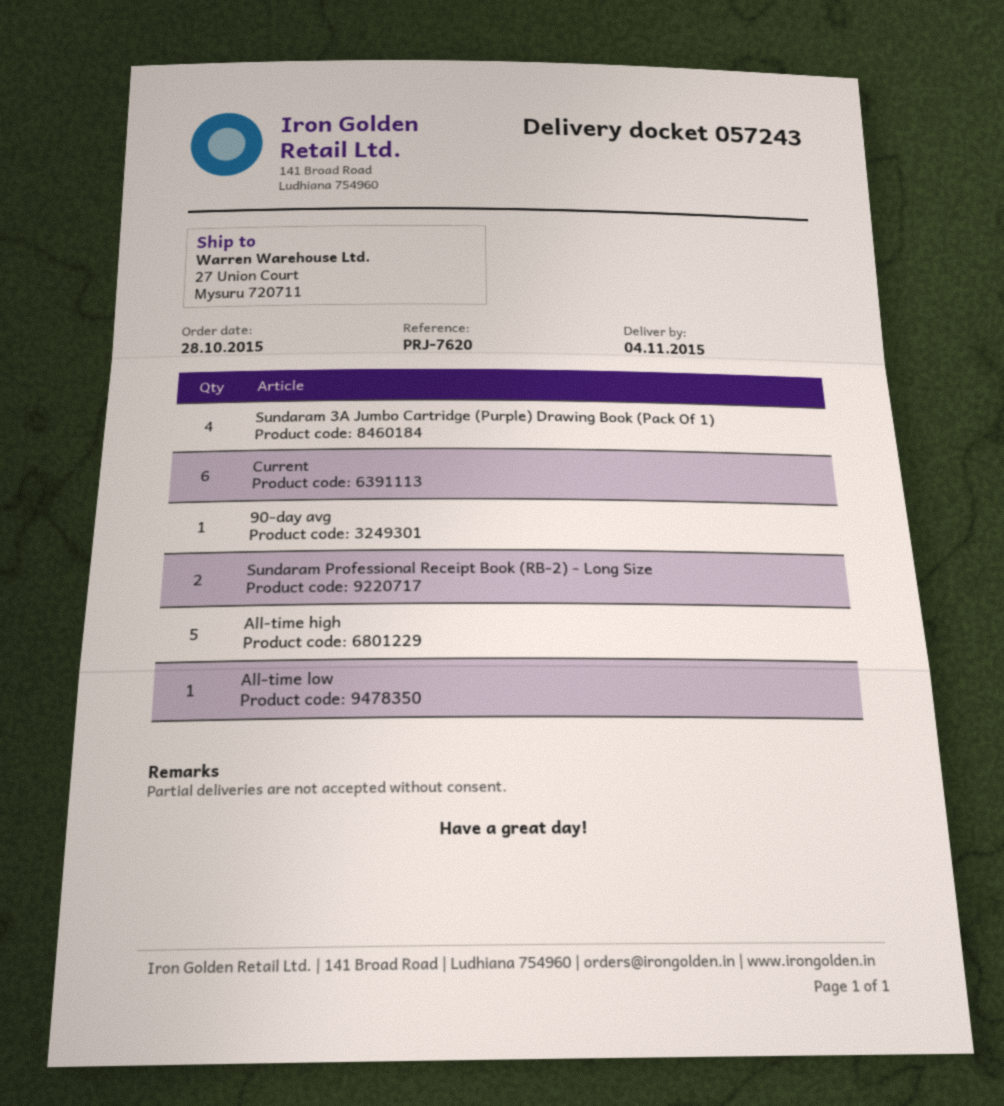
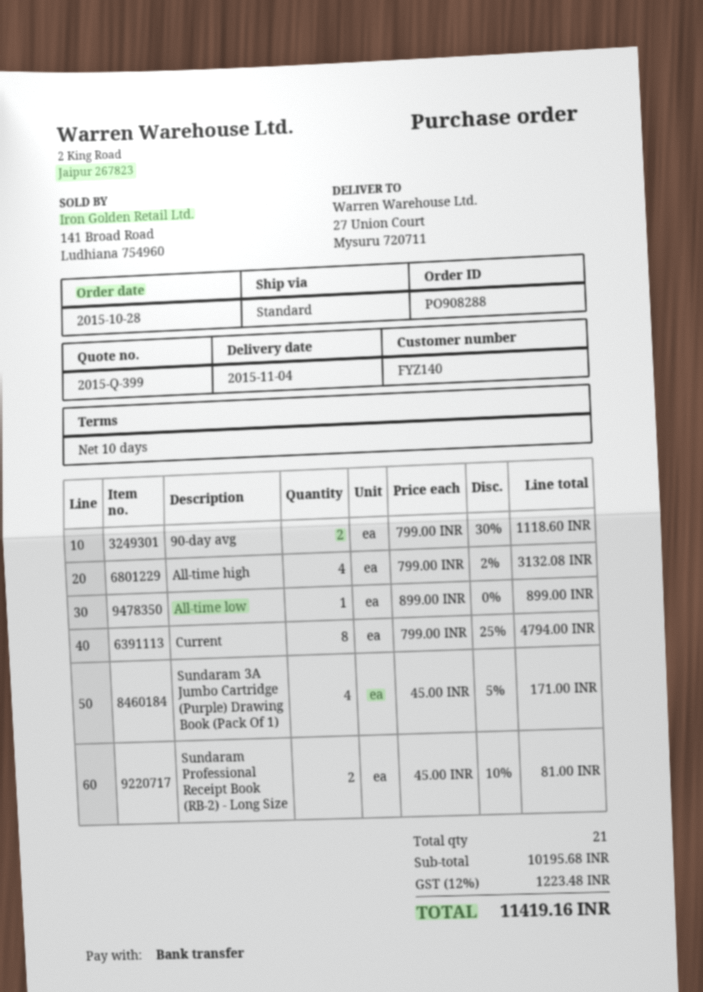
Current: 6 -> 8
90-day avg: 1 -> 2
All-time high: 5 -> 4

